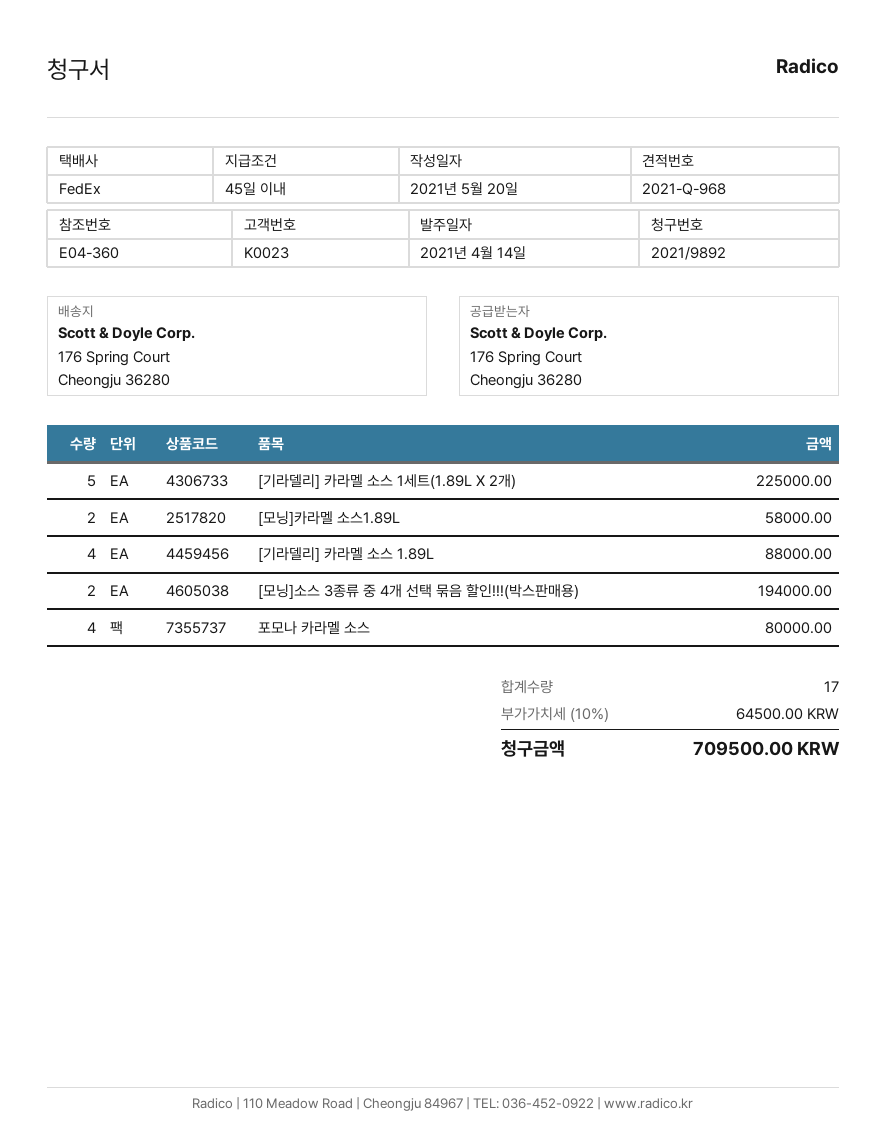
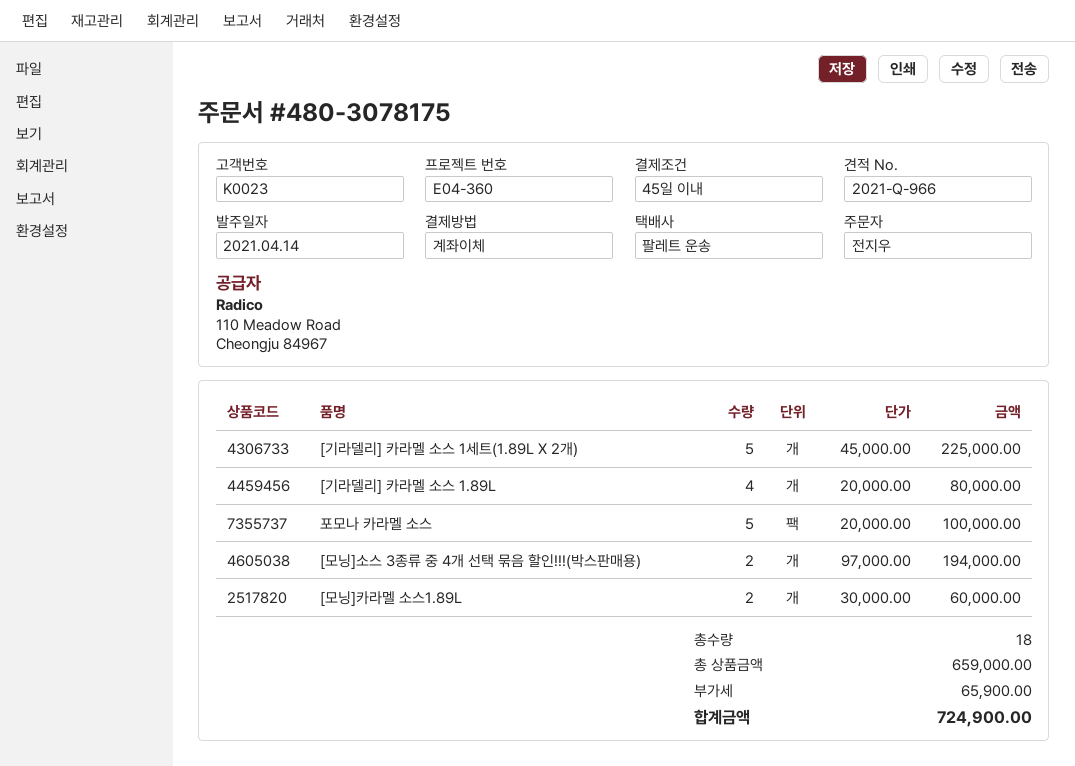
quote number: 2021-Q-968 -> 2021-Q-966
shipping method: FedEx -> pallet freight
[모닝]카라멜 소스1.89L: 2 for 58000.00 -> 2 for 60000.00
[기라델리] 카라멜 소스 1.89L: 4 for 88000.00 -> 4 for 80000.00
포모나 카라멜 소스: 4 for 80000.00 -> 5 for 100000.00
total quantity: 17 -> 18
tax: 64500.00 -> 65900.00
total: 709500.00 -> 724900.00

